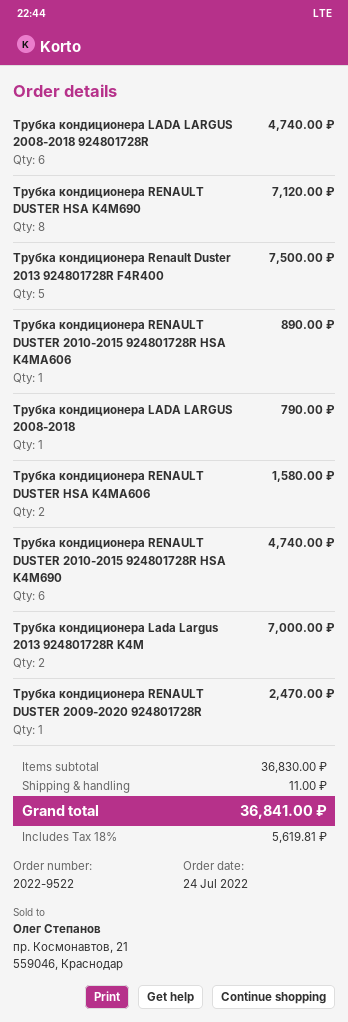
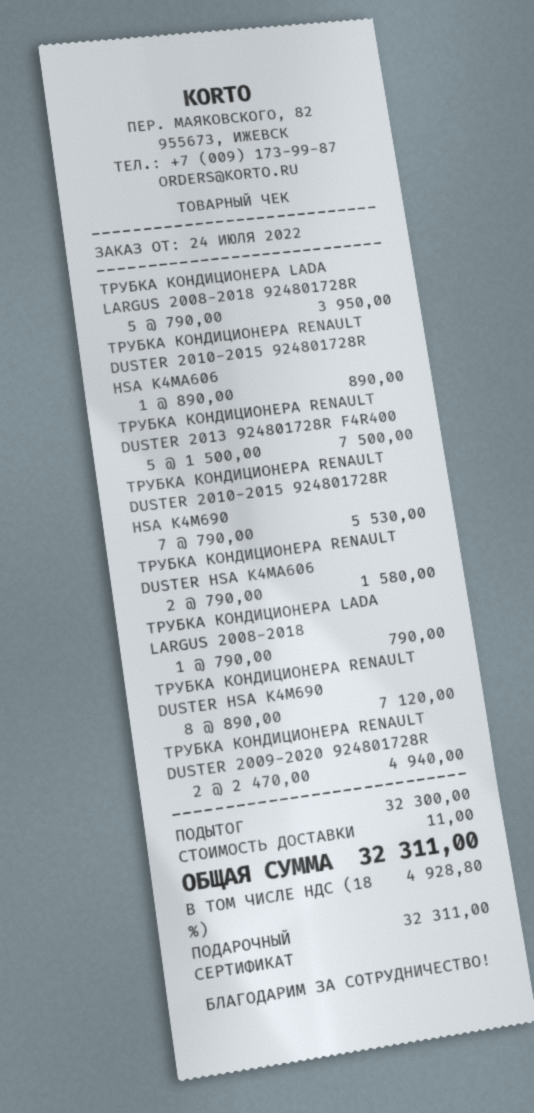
Трубка кондиционера LADA LARGUS 2008-2018 924801728R: 6 for 4740.00 -> 5 for 3950.00
Трубка кондиционера RENAULT DUSTER 2010-2015 924801728R HSA K4M690: 6 for 4740.00 -> 7 for 5530.00
Трубка кондиционера Lada Largus 2013 924801728R K4M: 2 for 7000.00 -> none
Трубка кондиционера RENAULT DUSTER 2009-2020 924801728R: 1 for 2470.00 -> 2 for 4940.00
subtotal: 36830.00 -> 32300.00
tax: 18% = 5619.81 -> 18% = 4928.80
total: 36841.00 -> 32311.00

